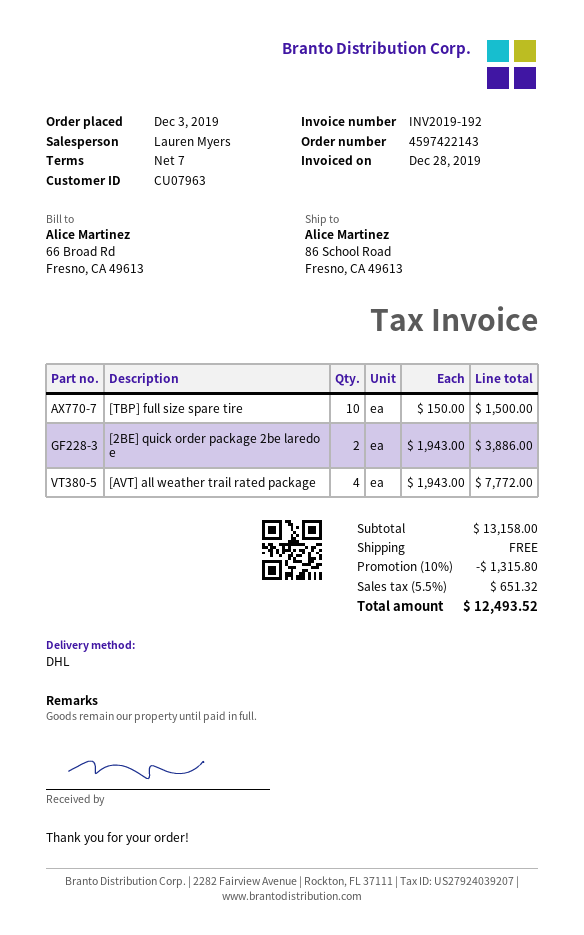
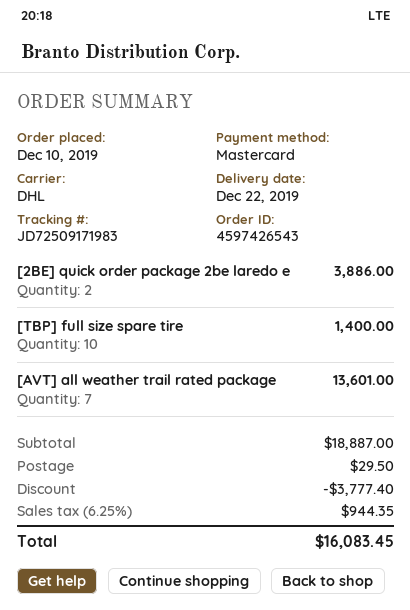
order number: 4597422143 -> 4597426543
order date: 2019-12-03 -> 2019-12-10
[TBP] full size spare tire: 10 for 1500.00 -> 10 for 1400.00
[AVT] all weather trail rated package: 4 for 7772.00 -> 7 for 13601.00
subtotal: 13158.00 -> 18887.00
discount: 1315.80 -> 3777.40
shipping: 0.00 -> 29.50
tax: 5.5% = 651.32 -> 6.25% = 944.35
total: 12493.52 -> 16083.45

